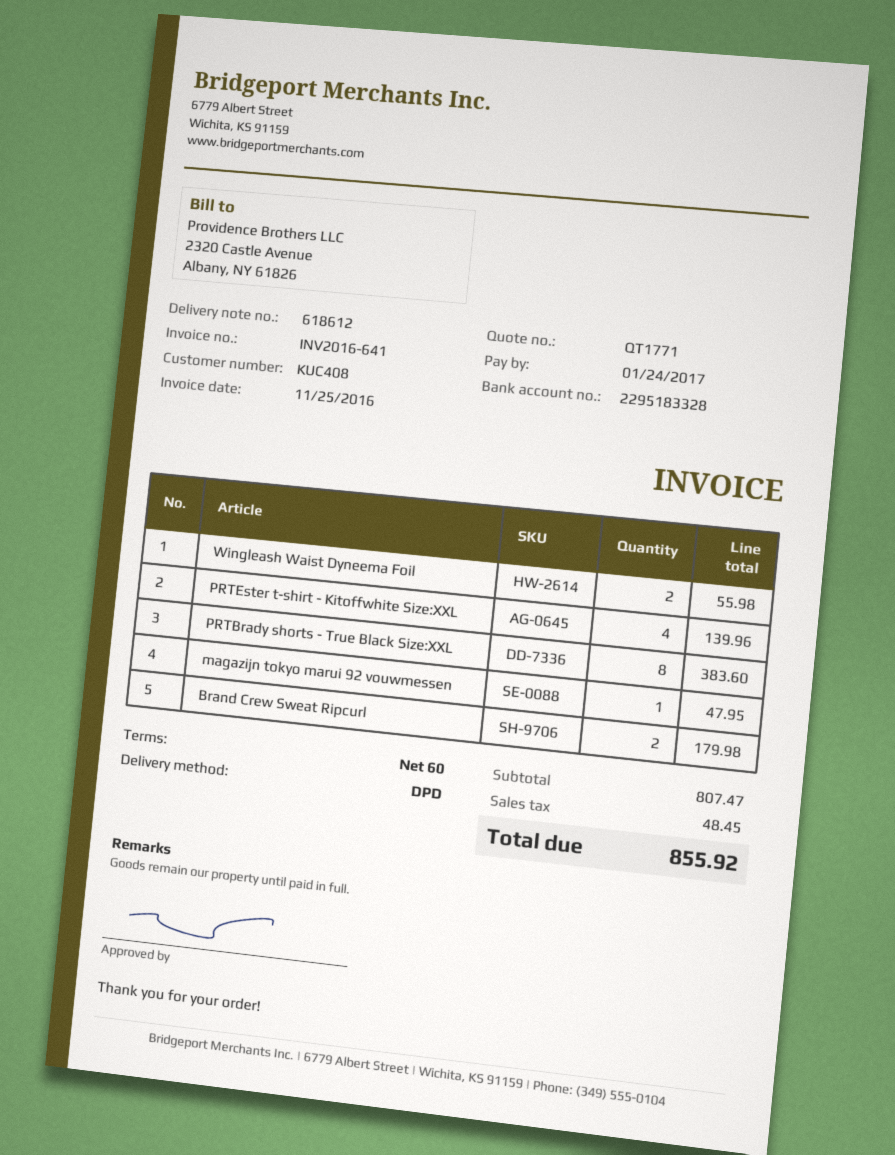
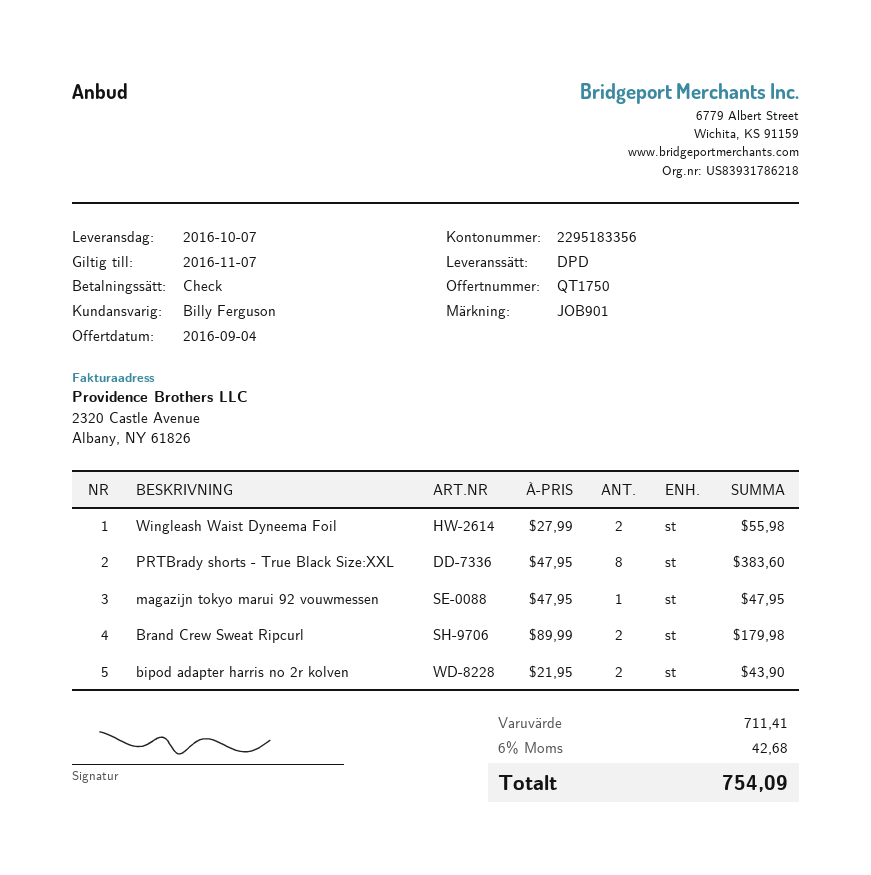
quote number: QT1771 -> QT1750
bank account: 2295183328 -> 2295183356
PRTEster t-shirt - Kitoffwhite Size:XXL: 4 for 139.96 -> none
bipod adapter harris no 2r kolven: none -> 2 for 43.90
subtotal: 807.47 -> 711.41
tax: 48.45 -> 42.68
total: 855.92 -> 754.09

